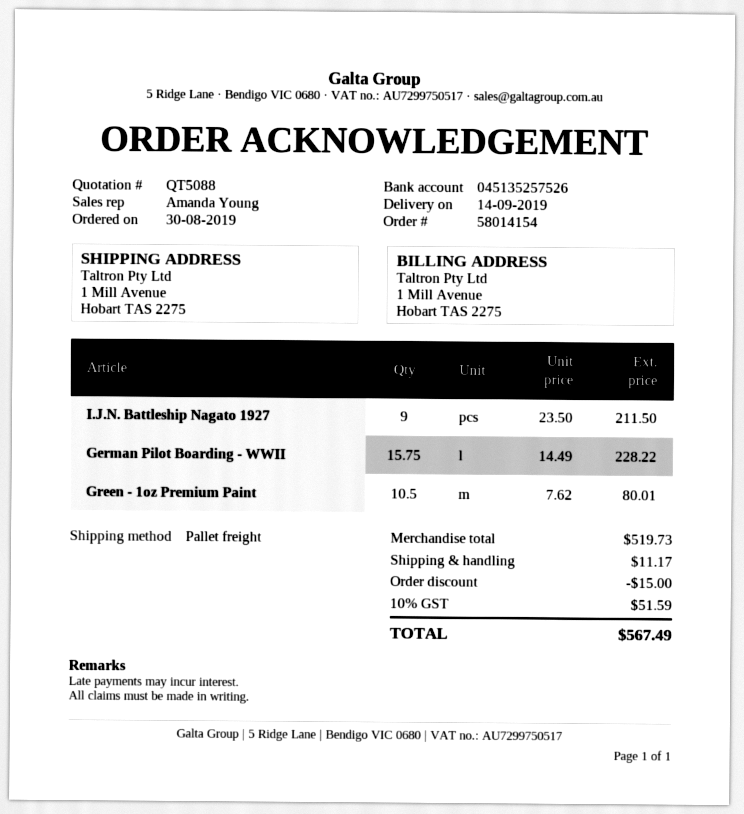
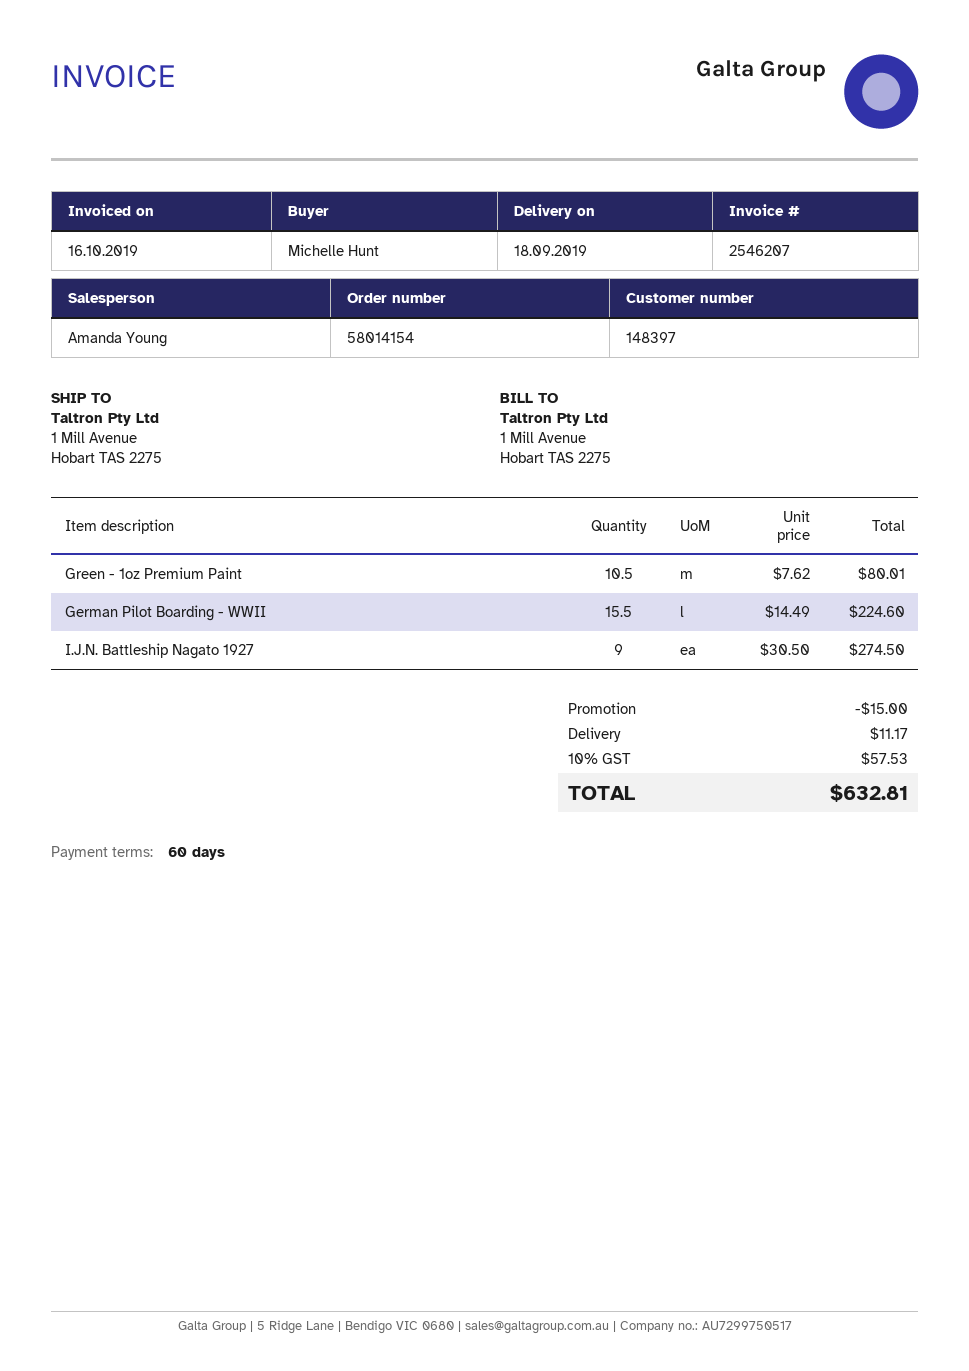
delivery date: 2019-09-14 -> 2019-09-18
I.J.N. Battleship Nagato 1927: 9 x 23.50 = 211.50 -> 9 x 30.50 = 274.50
German Pilot Boarding - WWII: 15.75 x 14.49 = 228.22 -> 15.5 x 14.49 = 224.60
tax: 10% = 51.59 -> 10% = 57.53
total: 567.49 -> 632.81

